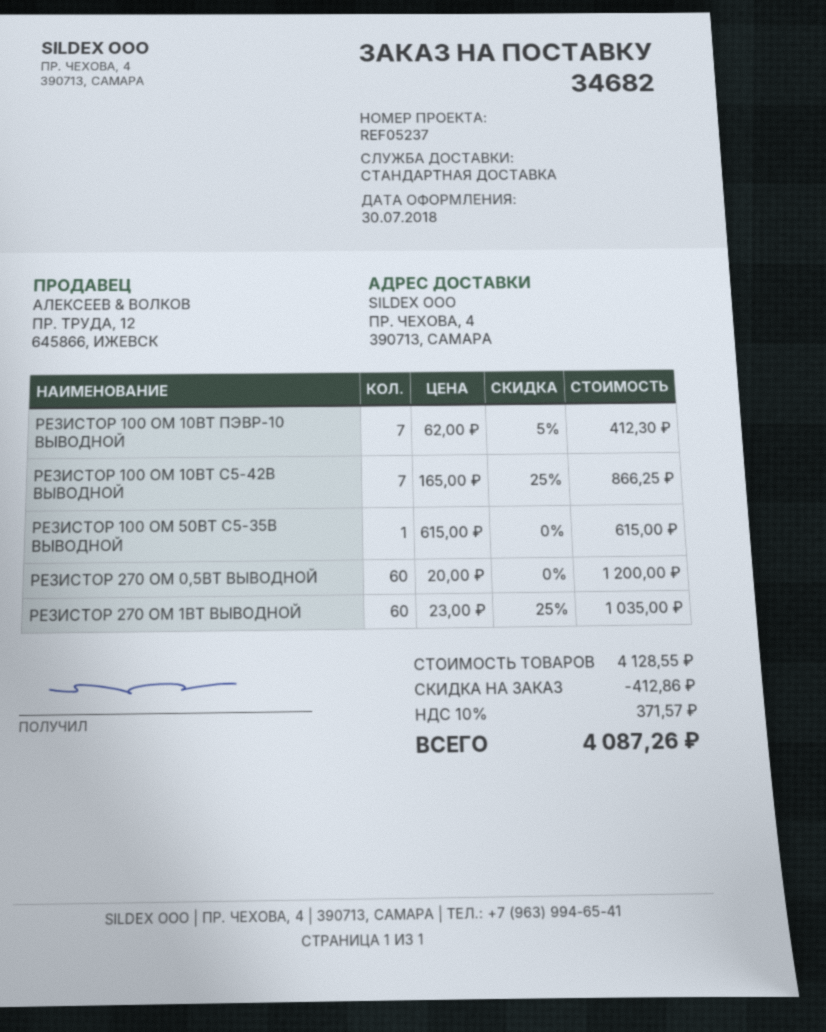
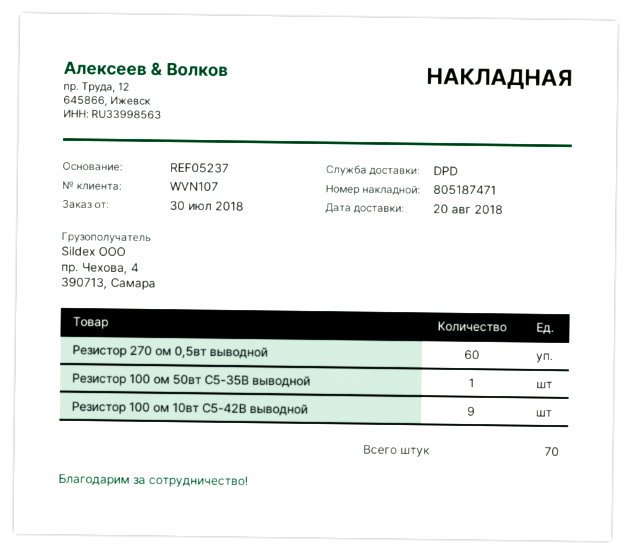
shipping method: standard -> DPD
РЕЗИСТОР 100 ОМ 10ВТ ПЭВР-10 ВЫВОДНОЙ: 7 -> none
РЕЗИСТОР 100 ОМ 10ВТ С5-42В ВЫВОДНОЙ: 7 -> 9
РЕЗИСТОР 270 ОМ 1ВТ ВЫВОДНОЙ: 60 -> none

